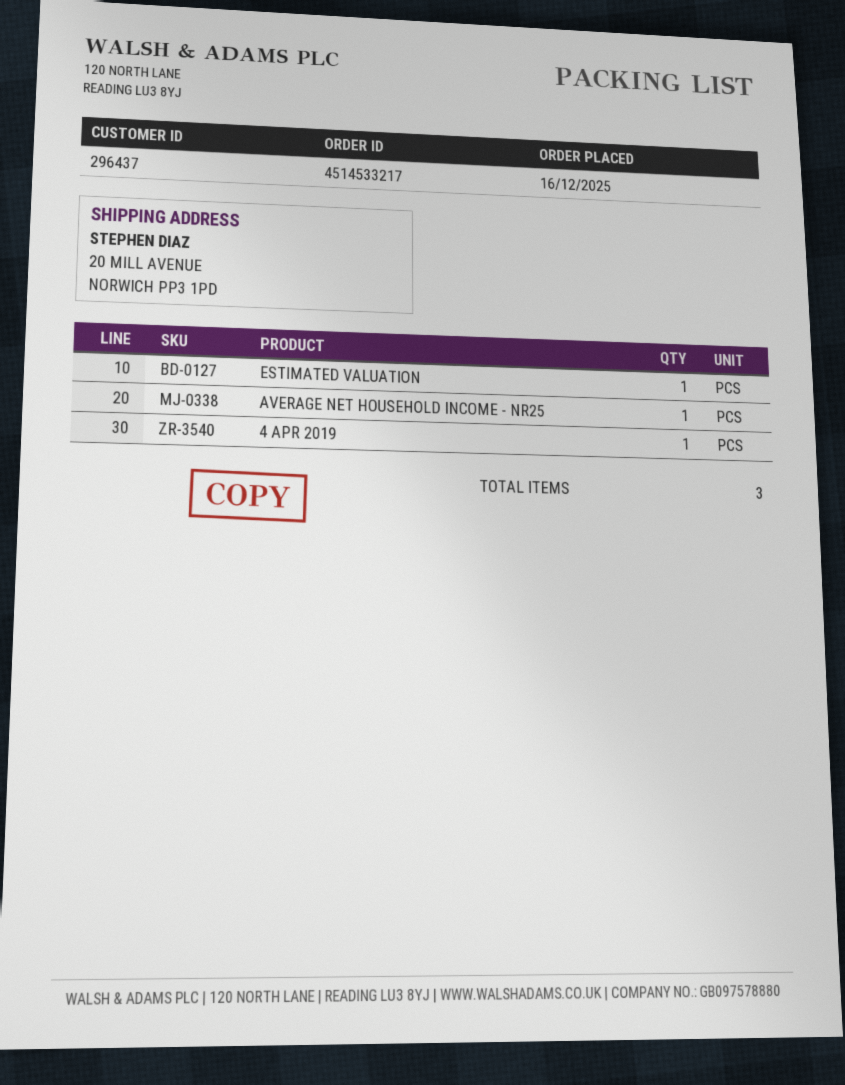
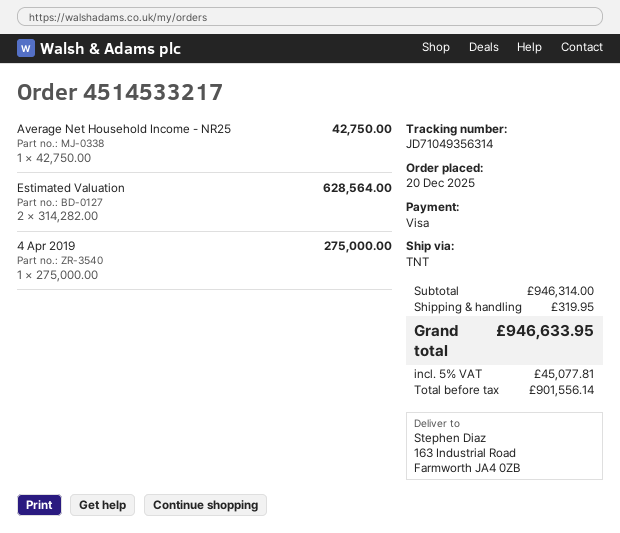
order date: 2025-12-16 -> 2025-12-20
ship to: 20 MILL AVENUE, NORWICH PP3 1PD -> 163 Industrial Road, Farmworth JA4 0ZB
ESTIMATED VALUATION: 1 -> 2

